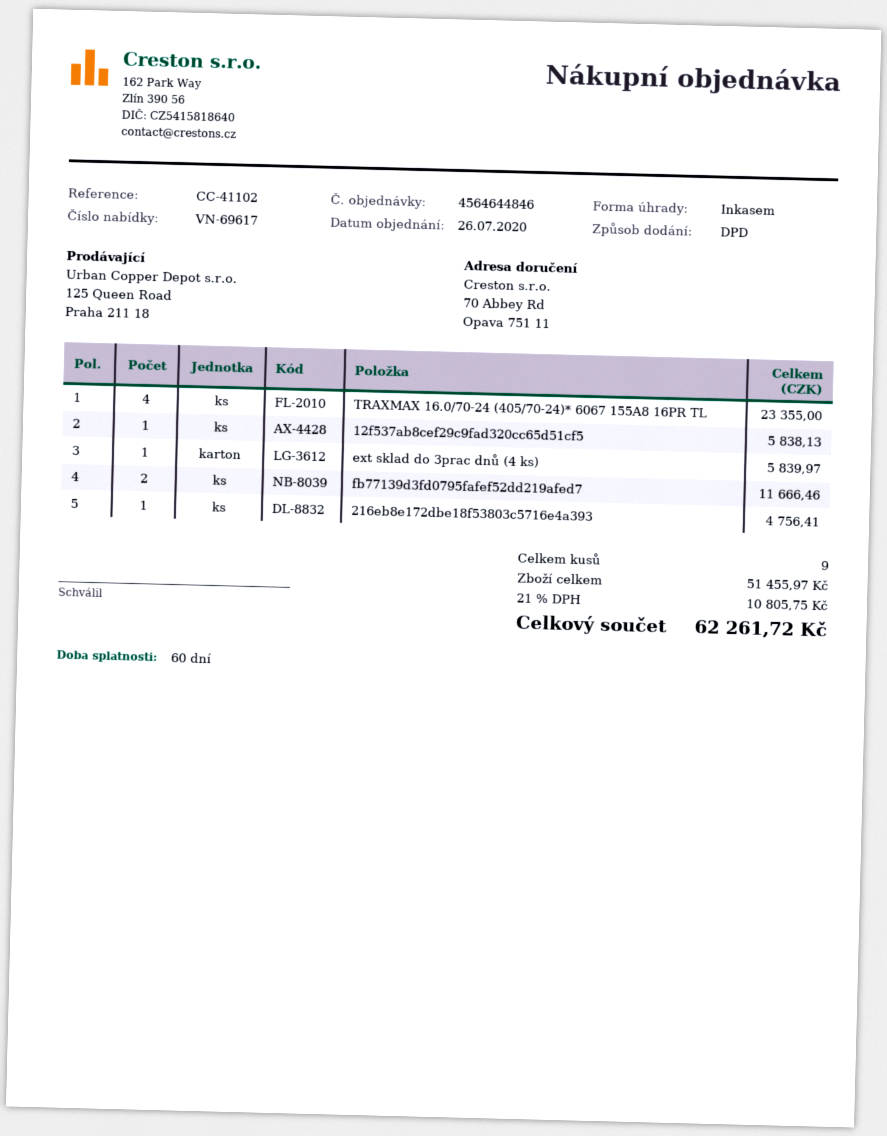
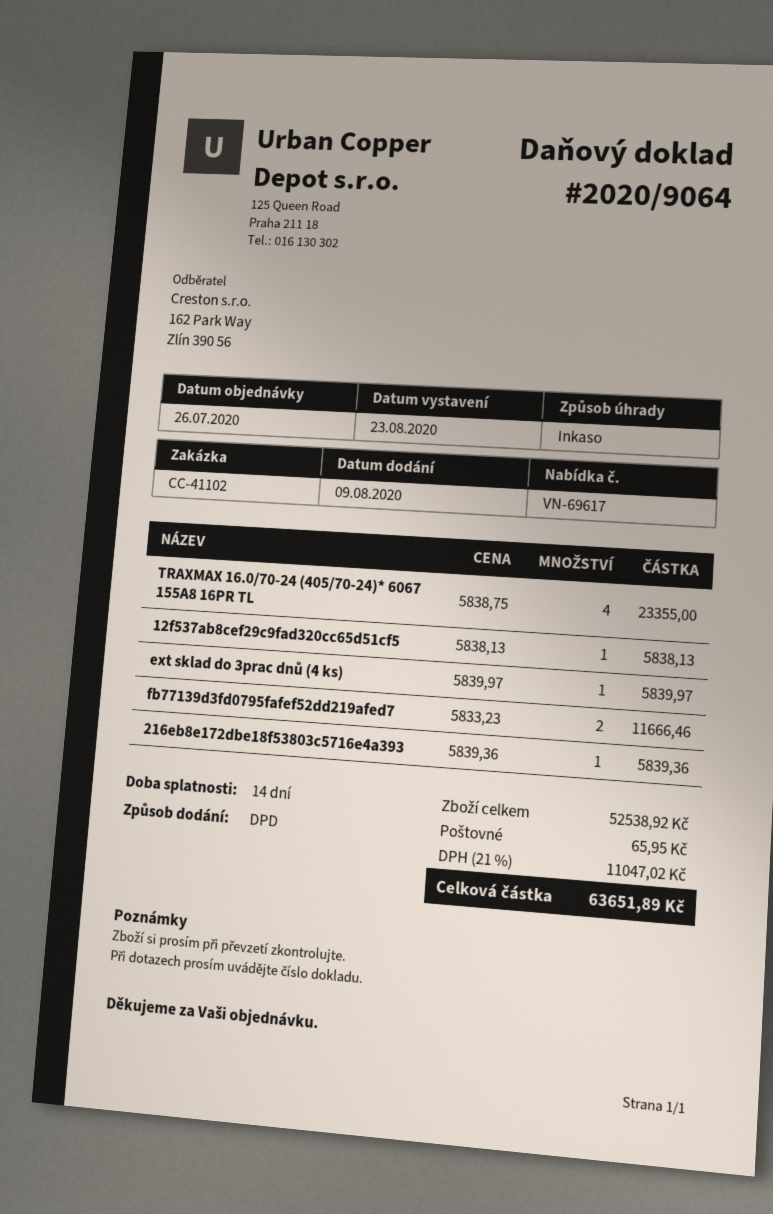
payment terms: 60 days -> 14 days
216eb8e172dbe18f53803c5716e4a393: 1 for 4756.41 -> 1 for 5839.36
subtotal: 51455.97 -> 52538.92
shipping: none -> 65.95
tax: 21% = 10805.75 -> 21% = 11047.02
total: 62261.72 -> 63651.89

